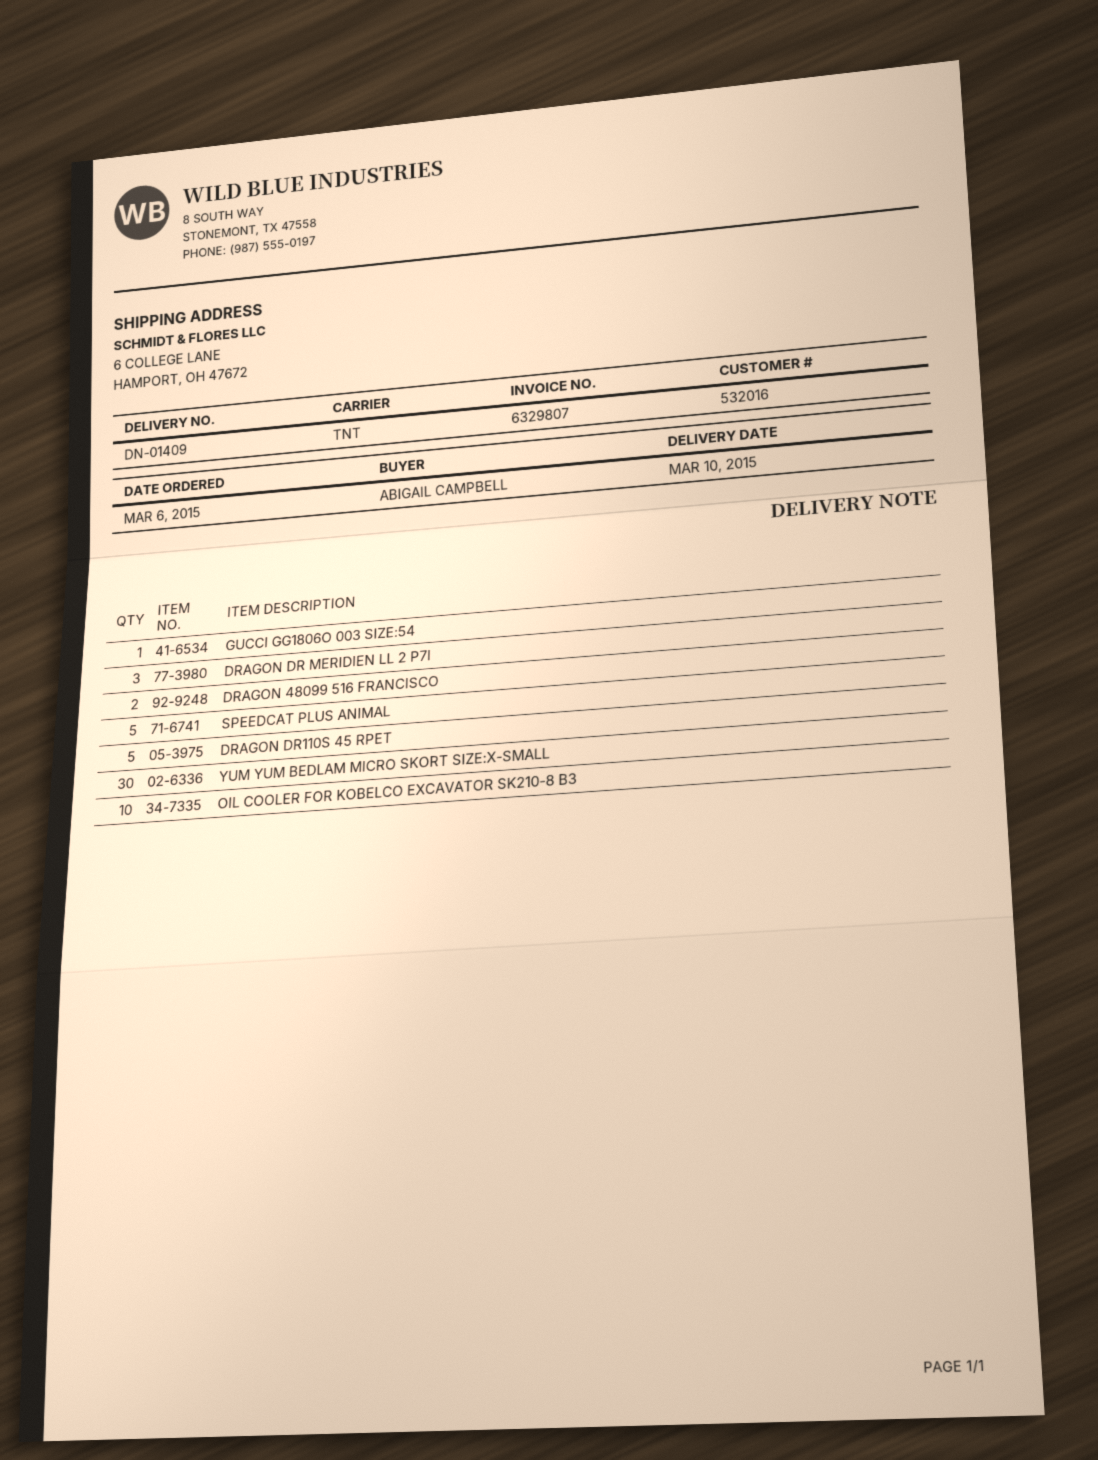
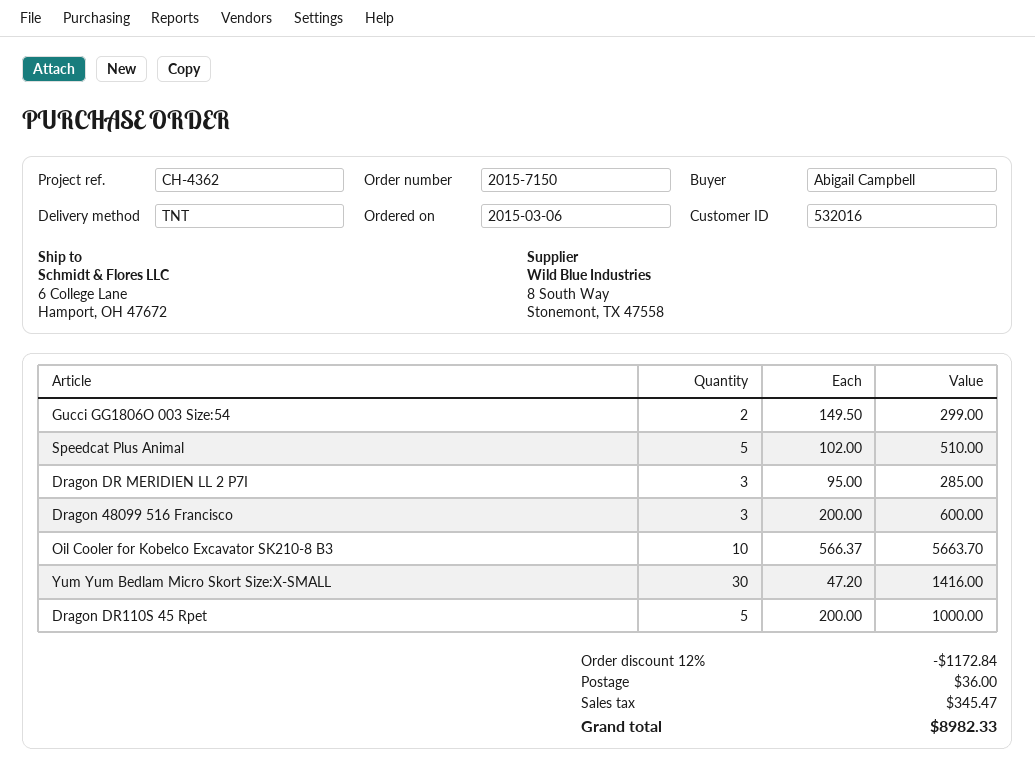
GUCCI GG1806O 003 SIZE:54: 1 -> 2
DRAGON 48099 516 FRANCISCO: 2 -> 3

